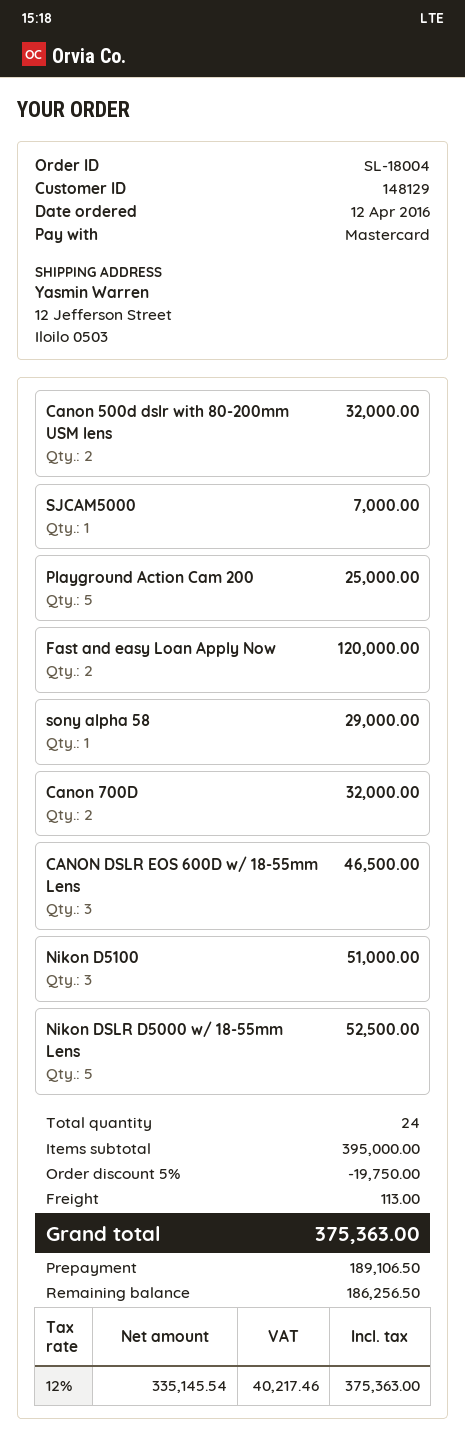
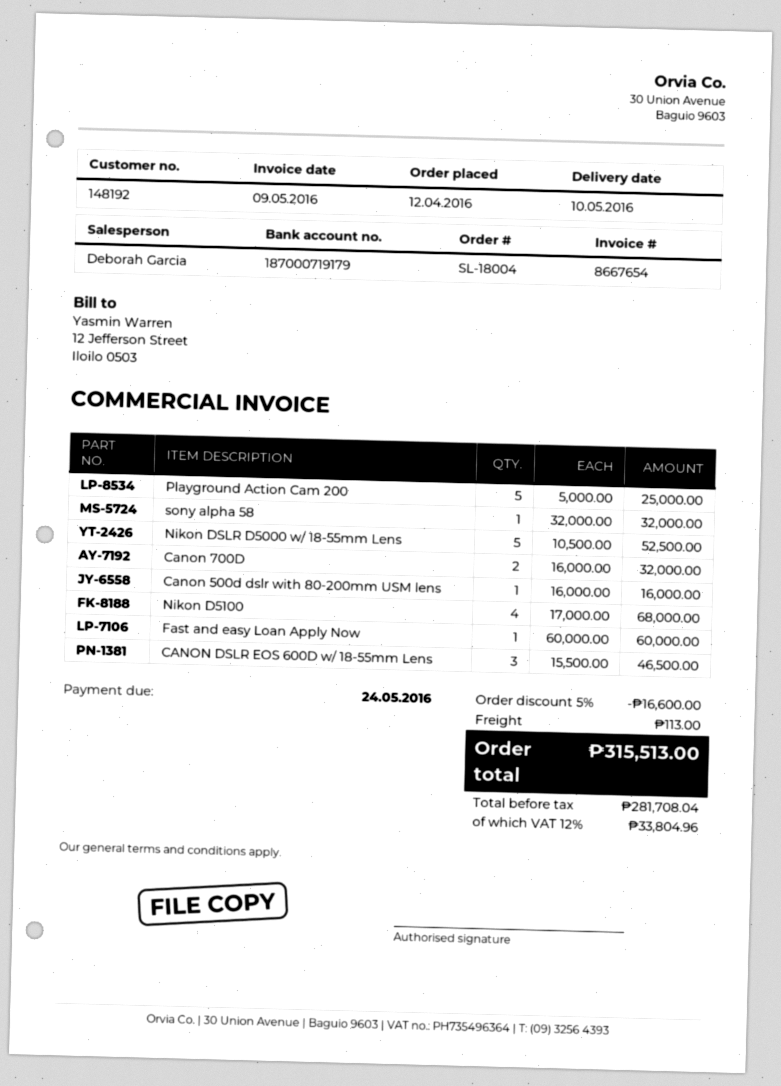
customer number: 148129 -> 148192
Canon 500d dslr with 80-200mm USM lens: 2 for 32000.00 -> 1 for 16000.00
SJCAM5000: 1 for 7000.00 -> none
Fast and easy Loan Apply Now: 2 for 120000.00 -> 1 for 60000.00
sony alpha 58: 1 for 29000.00 -> 1 for 32000.00
Nikon D5100: 3 for 51000.00 -> 4 for 68000.00
discount: 5% = 19750.00 -> 5% = 16600.00
net: 335145.54 -> 281708.04
tax: 12% = 40217.46 -> 12% = 33804.96
total: 375363.00 -> 315513.00

